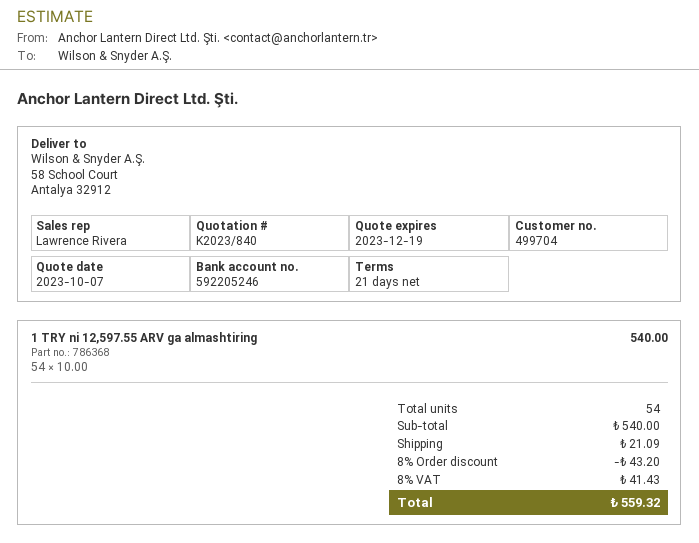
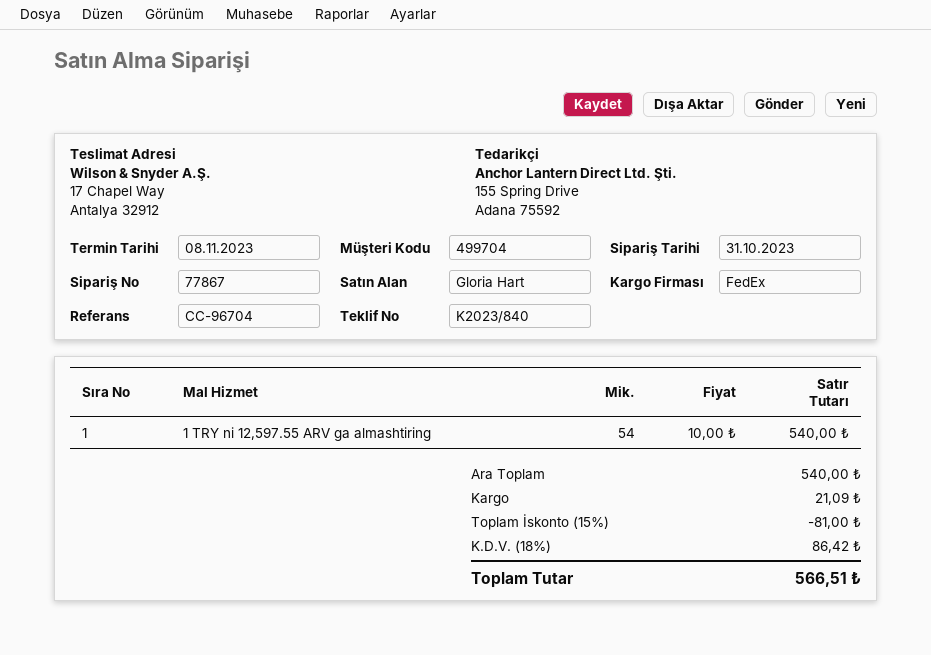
ship to: 58 School Court, Antalya 32912 -> 17 Chapel Way, Antalya 32912
discount: 8% = 43.20 -> 15% = 81.00
tax: 8% = 41.43 -> 18% = 86.42
total: 559.32 -> 566.51

